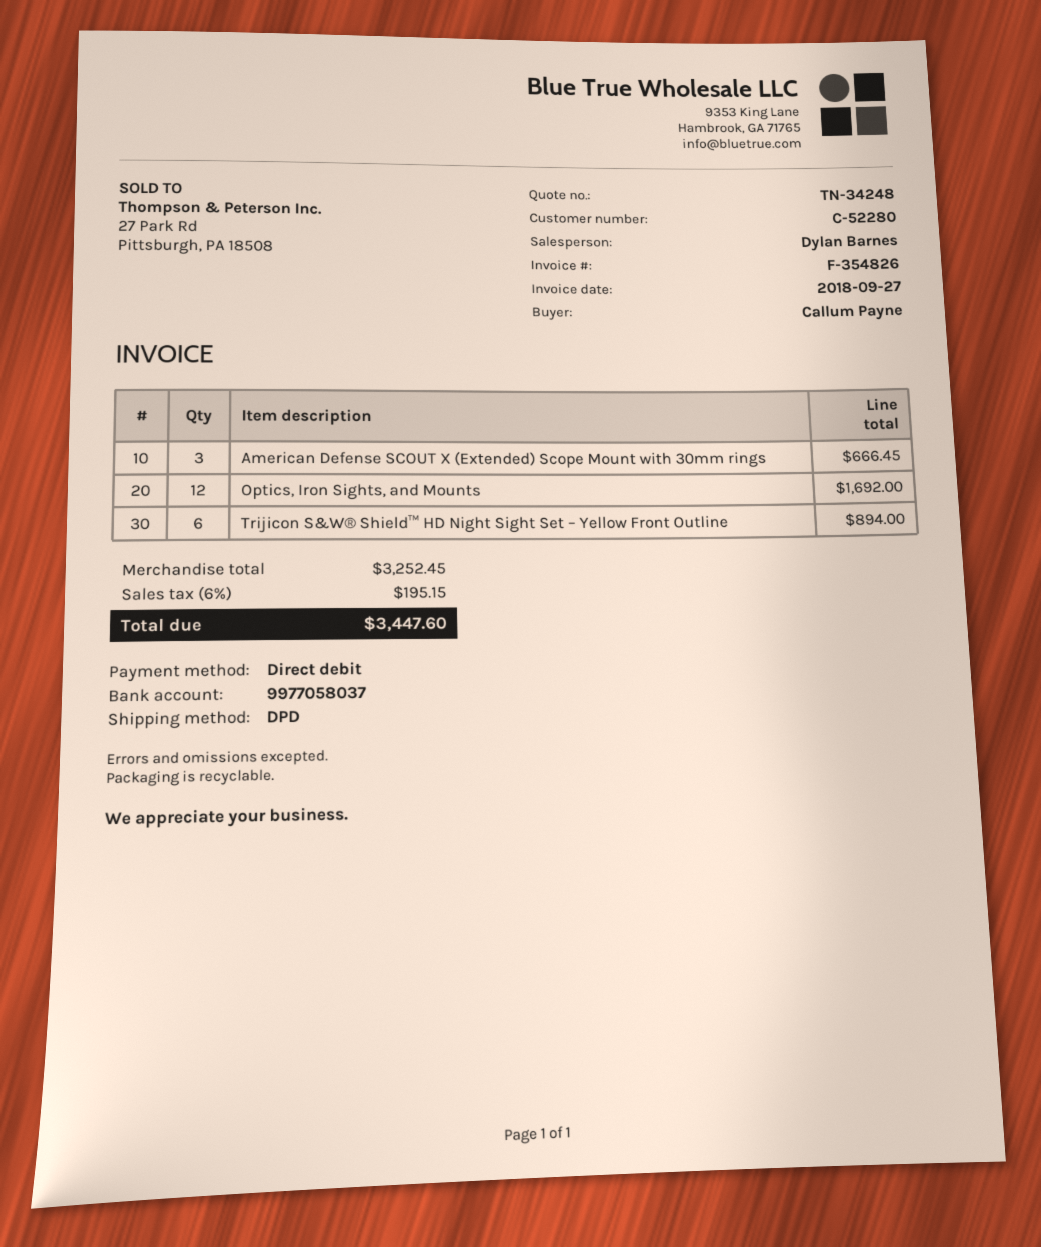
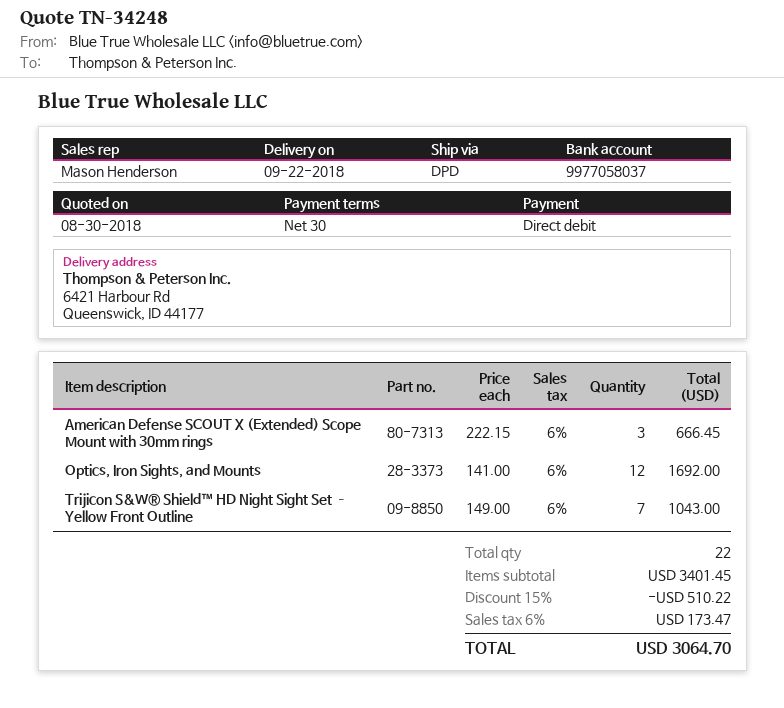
sales rep: Dylan Barnes -> Mason Henderson
Trijicon S&W® Shield™ HD Night Sight Set – Yellow Front Outline: 6 for 894.00 -> 7 for 1043.00
subtotal: 3252.45 -> 3401.45
discount: none -> 15% = 510.22
tax: 6% = 195.15 -> 6% = 173.47
total: 3447.60 -> 3064.70

